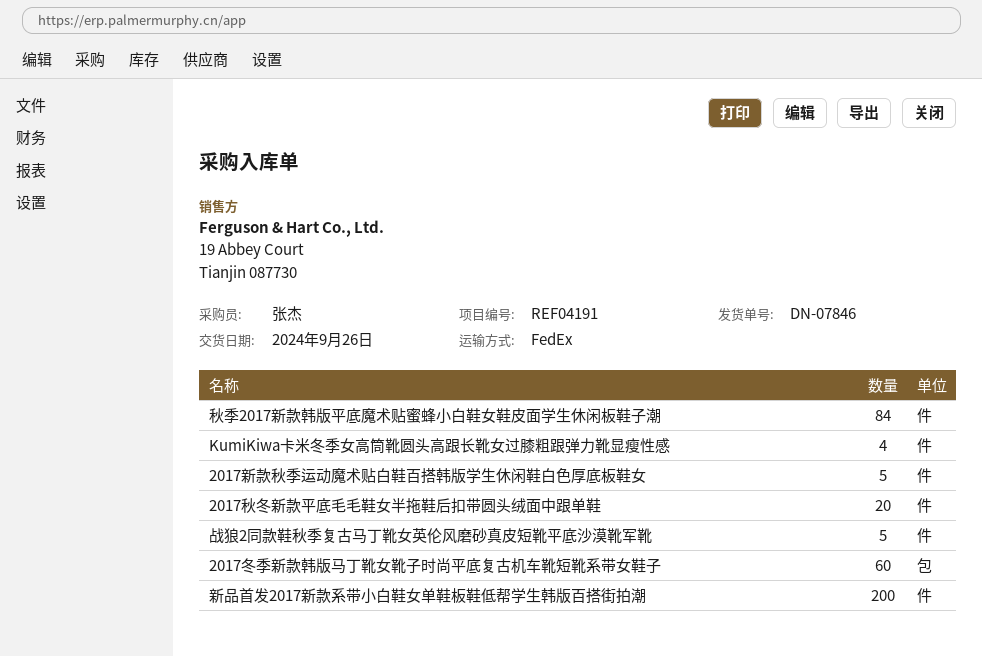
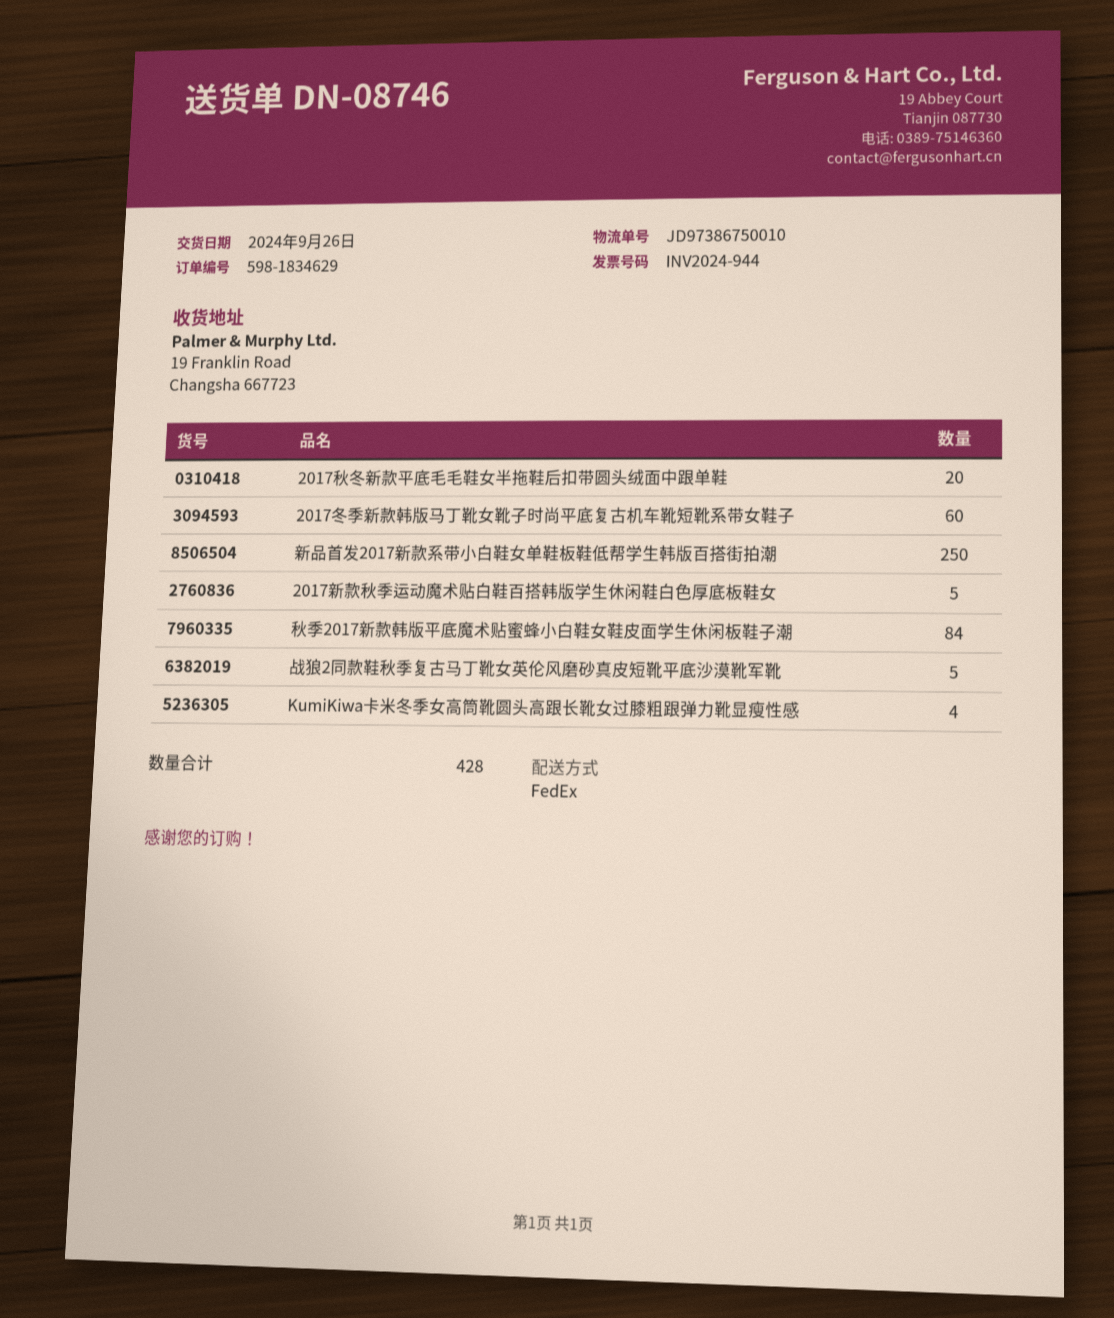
delivery note number: DN-07846 -> DN-08746
新品首发2017新款系带小白鞋女单鞋板鞋低帮学生韩版百搭街拍潮: 200 -> 250

